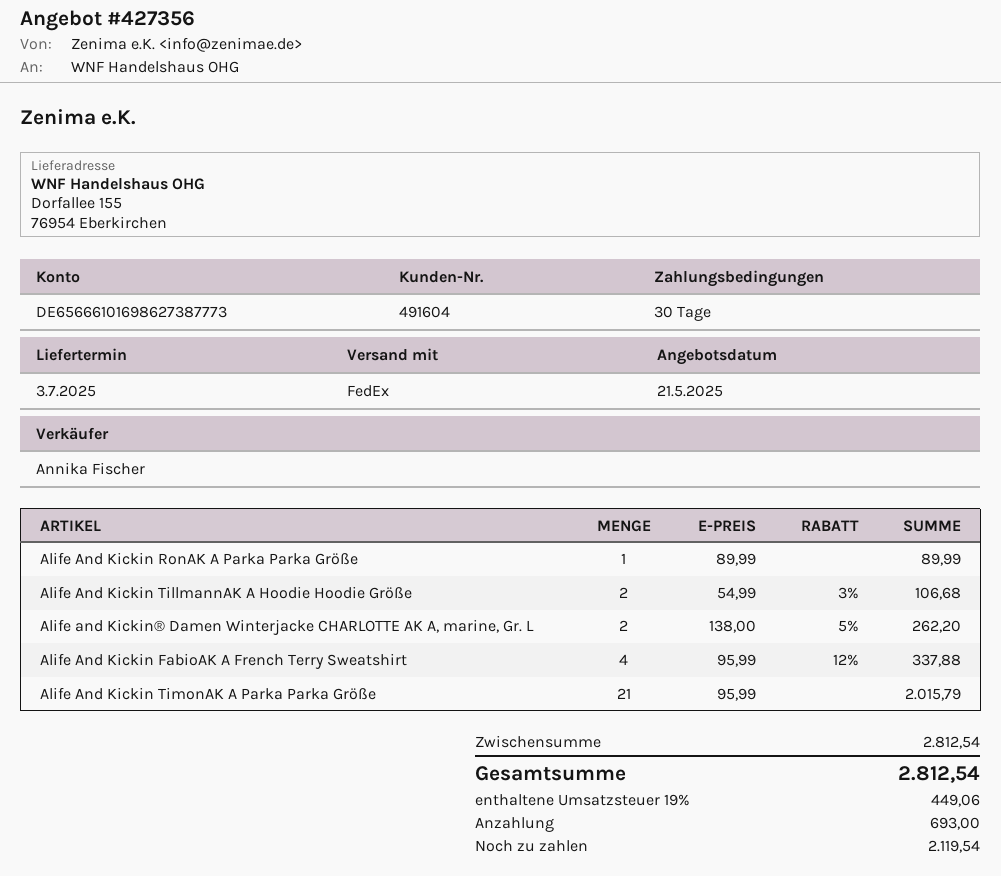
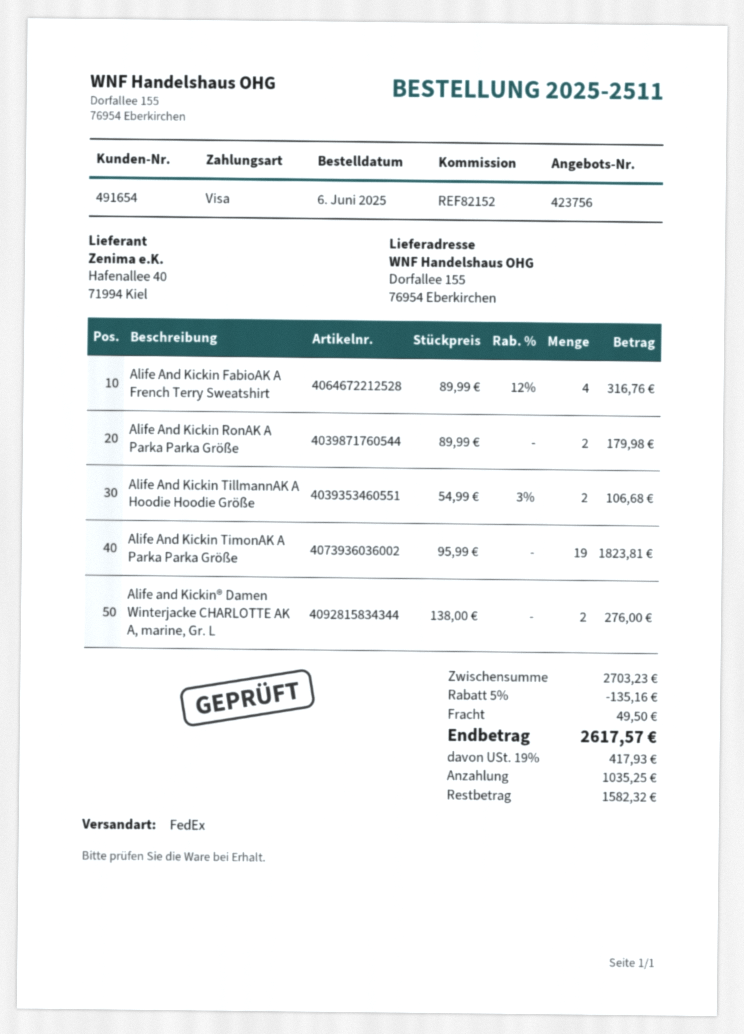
quote number: 427356 -> 423756
customer number: 491604 -> 491654
Alife And Kickin RonAK A Parka Parka Größe: 1 x 89.99 = 89.99 -> 2 x 89.99 = 179.98
Alife and Kickin® Damen Winterjacke CHARLOTTE AK A, marine, Gr. L: 2 x 138.00 - 5% = 262.20 -> 2 x 138.00 = 276.00
Alife And Kickin FabioAK A French Terry Sweatshirt: 4 x 95.99 - 12% = 337.88 -> 4 x 89.99 - 12% = 316.76
Alife And Kickin TimonAK A Parka Parka Größe: 21 x 95.99 = 2015.79 -> 19 x 95.99 = 1823.81
subtotal: 2812.54 -> 2703.23
discount: none -> 5% = 135.16
shipping: none -> 49.50
tax: 19% = 449.06 -> 19% = 417.93
total: 2812.54 -> 2617.57
deposit: 693.00 -> 1035.25
balance: 2119.54 -> 1582.32

